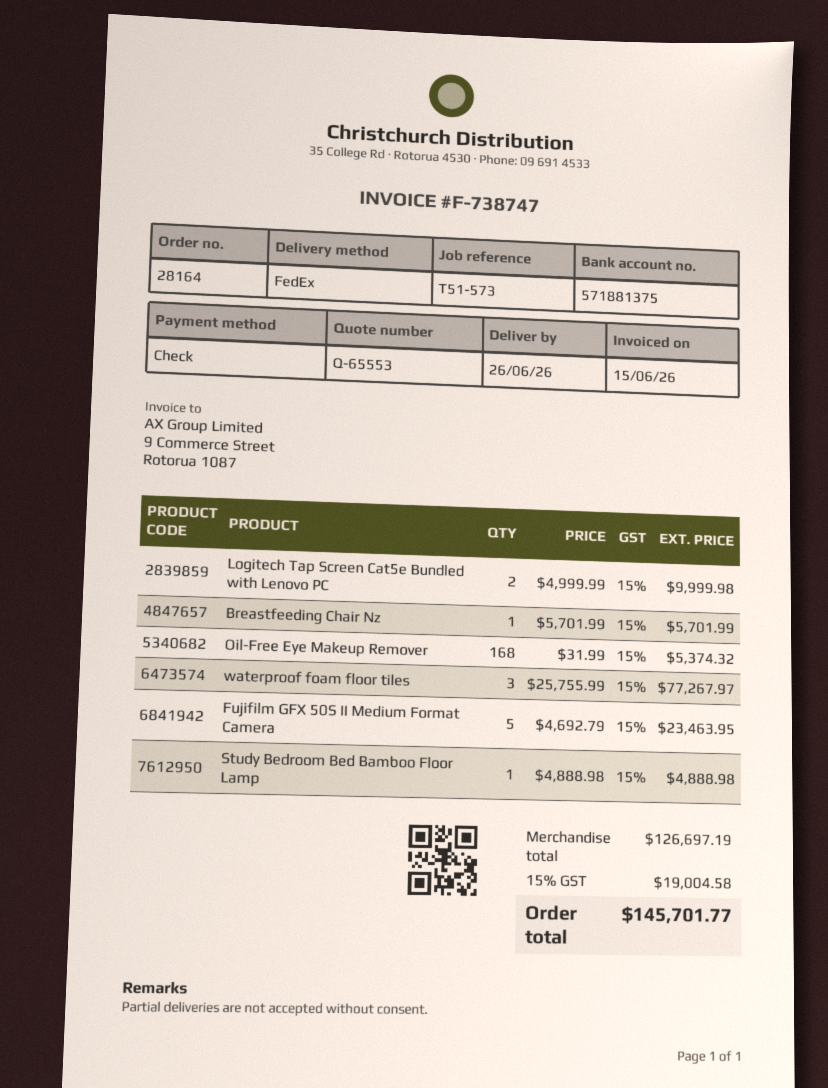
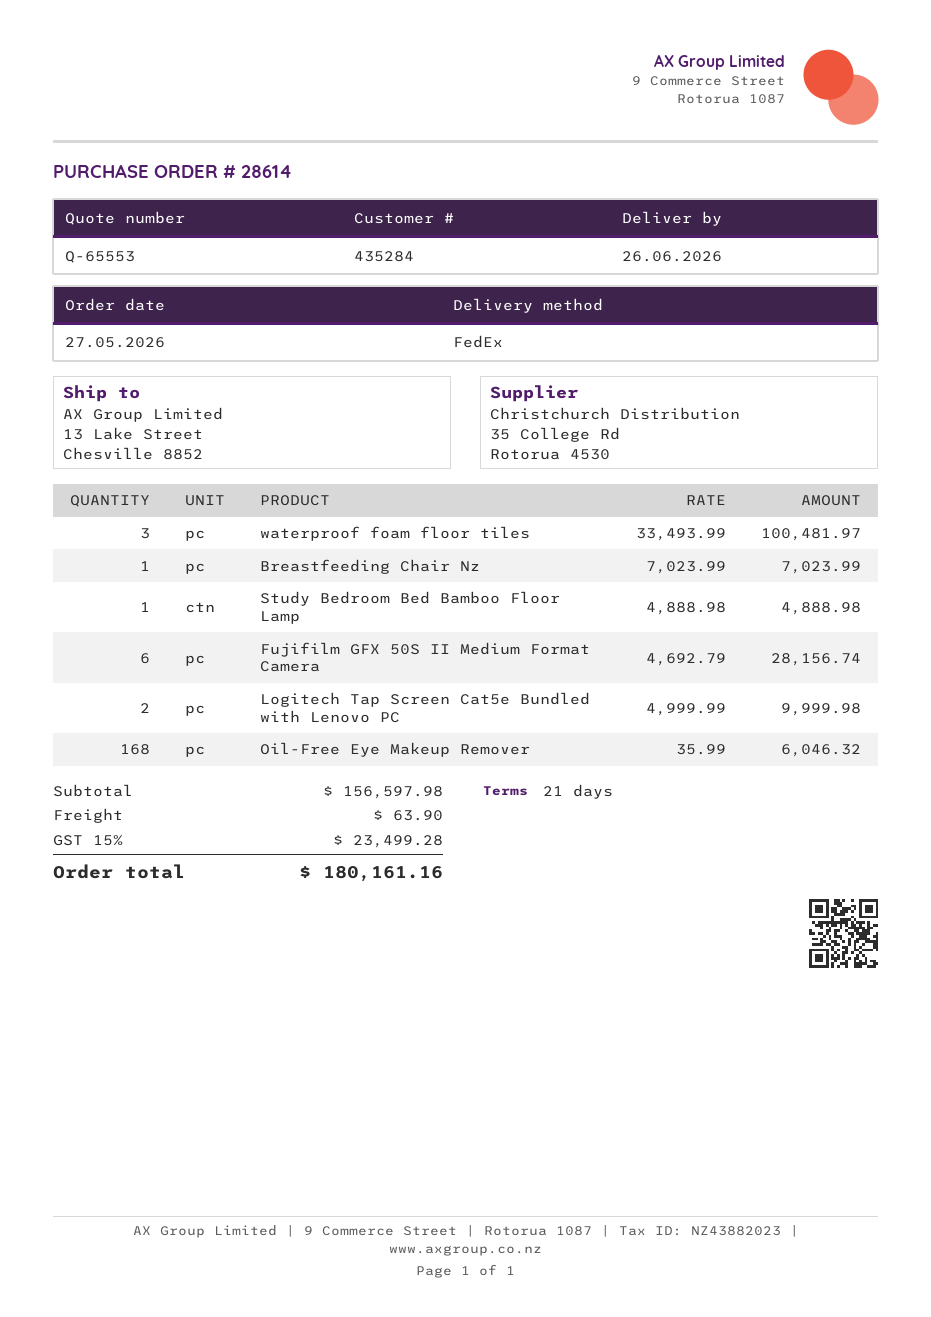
order number: 28164 -> 28614
Breastfeeding Chair Nz: 1 x 5701.99 = 5701.99 -> 1 x 7023.99 = 7023.99
Oil-Free Eye Makeup Remover: 168 x 31.99 = 5374.32 -> 168 x 35.99 = 6046.32
waterproof foam floor tiles: 3 x 25755.99 = 77267.97 -> 3 x 33493.99 = 100481.97
Fujifilm GFX 50S II Medium Format Camera: 5 x 4692.79 = 23463.95 -> 6 x 4692.79 = 28156.74
subtotal: 126697.19 -> 156597.98
shipping: none -> 63.90
tax: 15% = 19004.58 -> 15% = 23499.28
total: 145701.77 -> 180161.16

